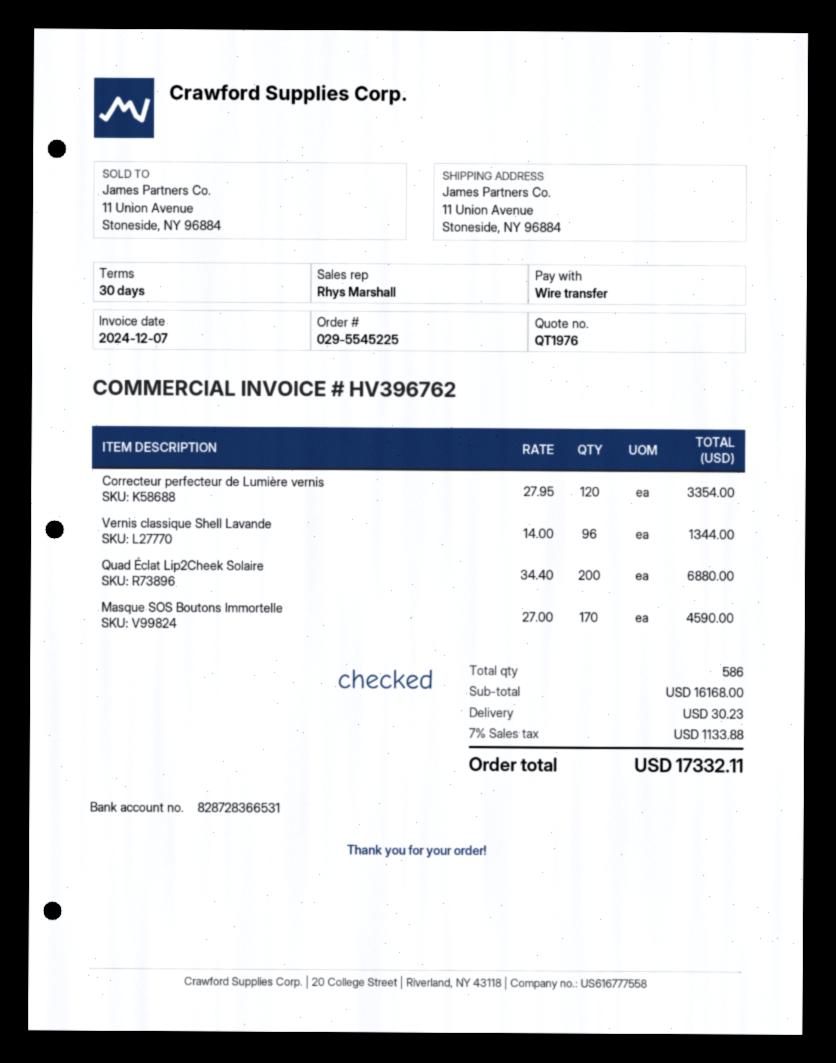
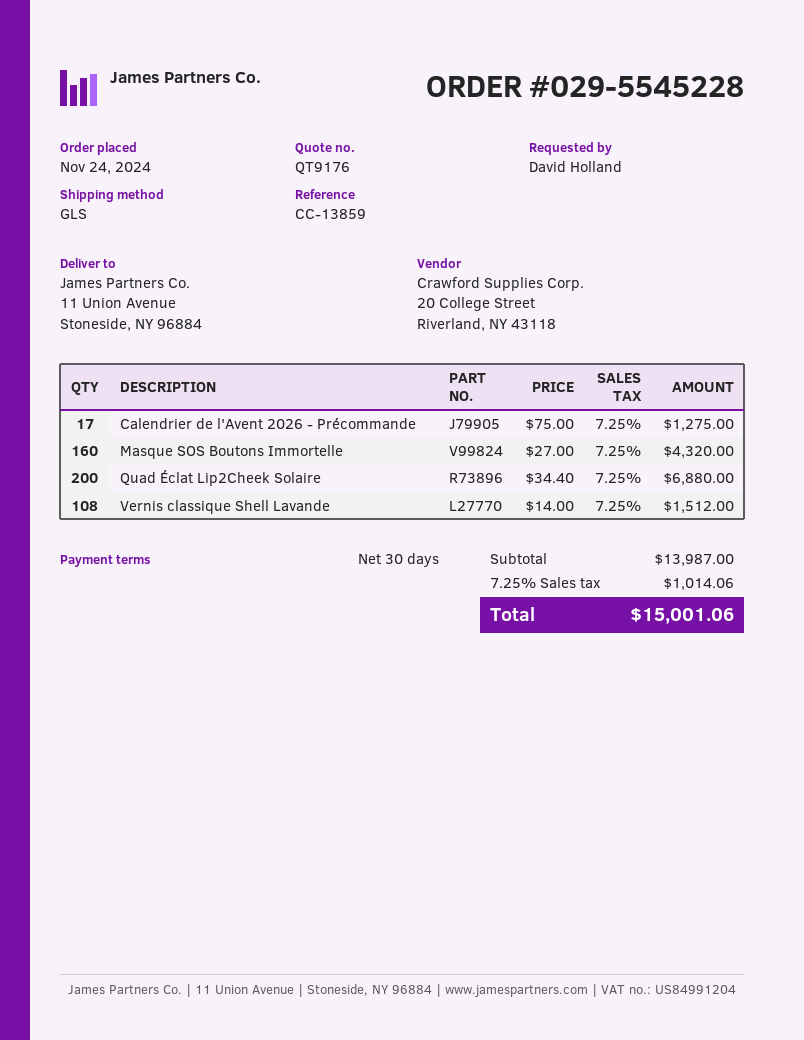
quote number: QT1976 -> QT9176
order number: 029-5545225 -> 029-5545228
Correcteur perfecteur de Lumière vernis: 120 x 27.95 = 3354.00 -> none
Vernis classique Shell Lavande: 96 x 14.00 = 1344.00 -> 108 x 14.00 = 1512.00
Masque SOS Boutons Immortelle: 170 x 27.00 = 4590.00 -> 160 x 27.00 = 4320.00
Calendrier de l'Avent 2026 - Précommande: none -> 17 x 75.00 = 1275.00
subtotal: 16168.00 -> 13987.00
shipping: 30.23 -> none
tax: 7% = 1133.88 -> 7.25% = 1014.06
total: 17332.11 -> 15001.06

